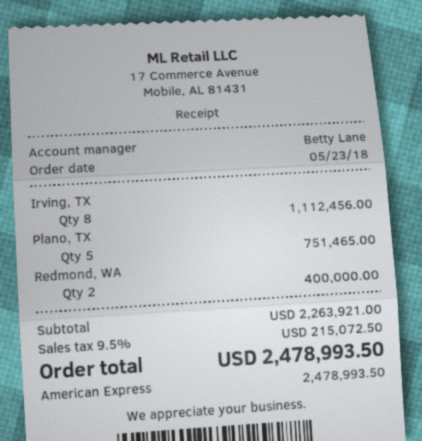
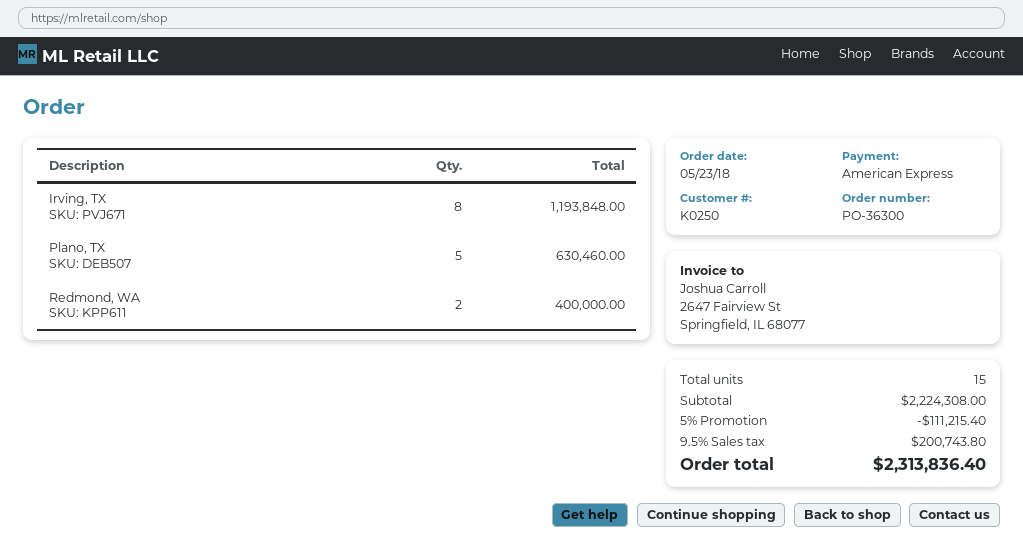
Irving, TX: 8 for 1112456.00 -> 8 for 1193848.00
Plano, TX: 5 for 751465.00 -> 5 for 630460.00
subtotal: 2263921.00 -> 2224308.00
discount: none -> 5% = 111215.40
tax: 9.5% = 215072.50 -> 9.5% = 200743.80
total: 2478993.50 -> 2313836.40

